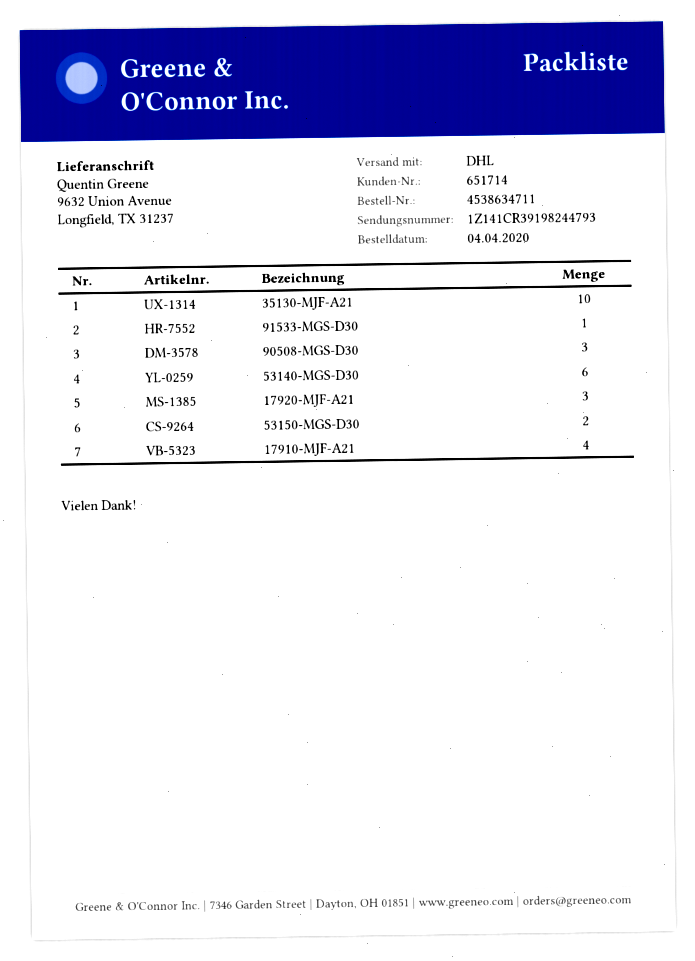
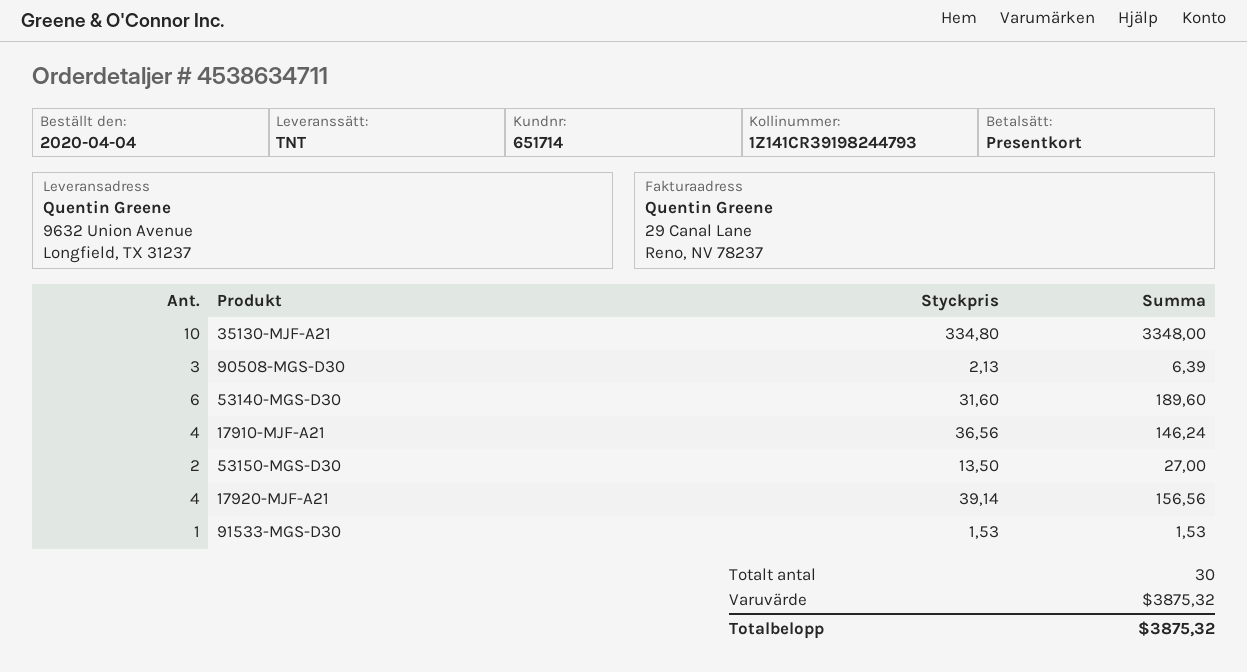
shipping method: DHL -> TNT
17920-MJF-A21: 3 -> 4

